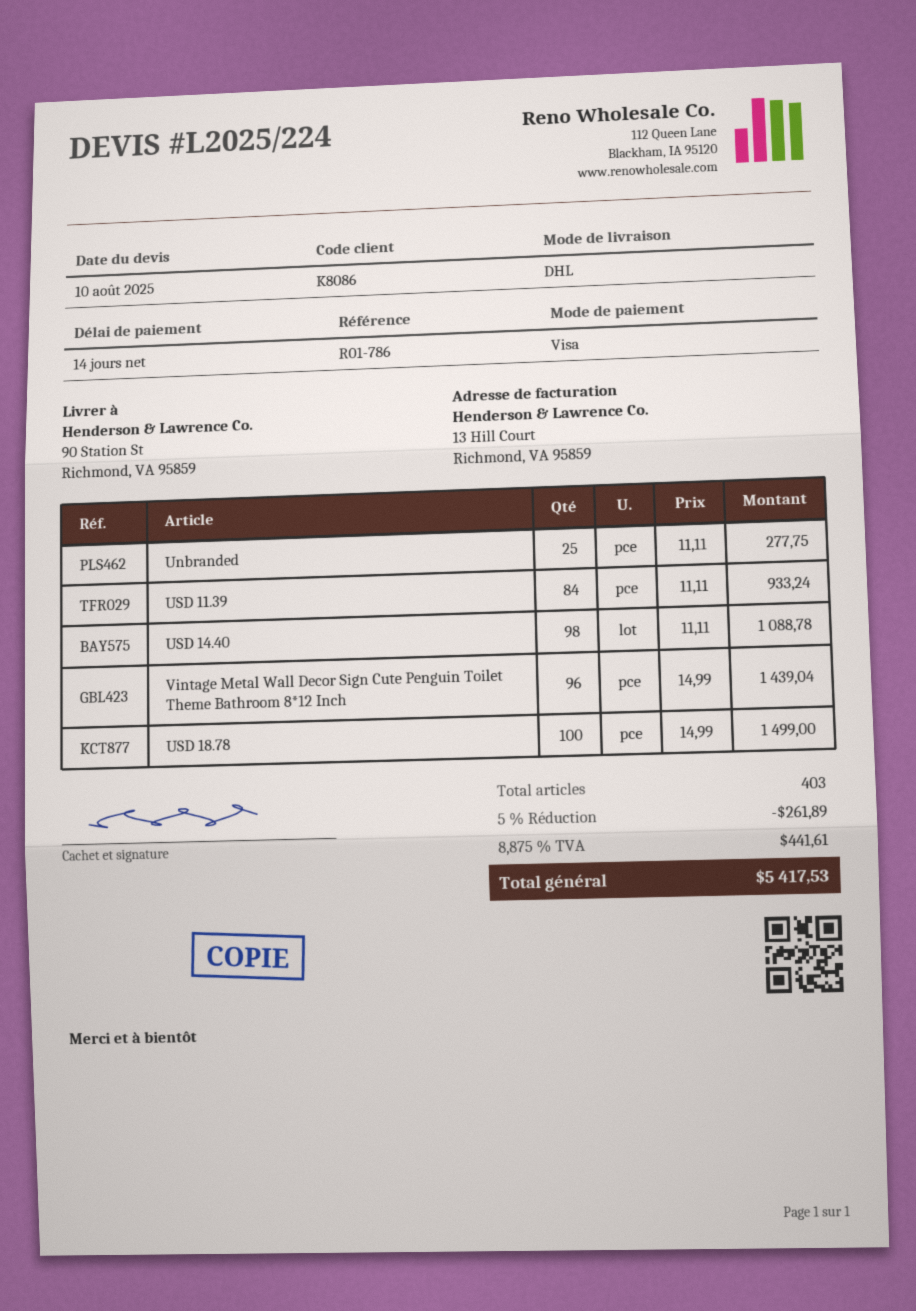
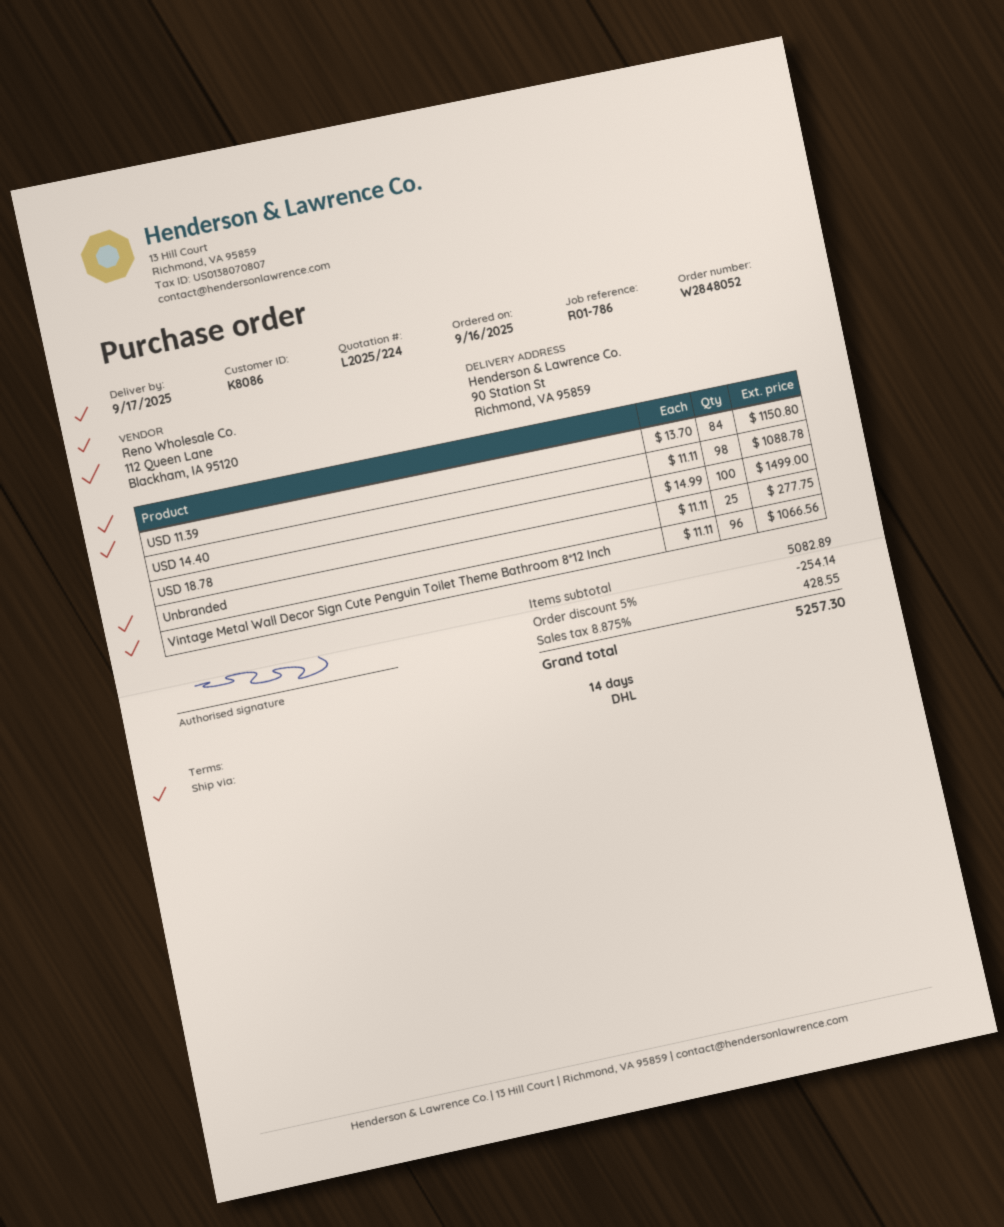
USD 11.39: 84 x 11.11 = 933.24 -> 84 x 13.70 = 1150.80
Vintage Metal Wall Decor Sign Cute Penguin Toilet Theme Bathroom 8*12 Inch: 96 x 14.99 = 1439.04 -> 96 x 11.11 = 1066.56
discount: 5% = 261.89 -> 5% = 254.14
tax: 8.875% = 441.61 -> 8.875% = 428.55
total: 5417.53 -> 5257.30

